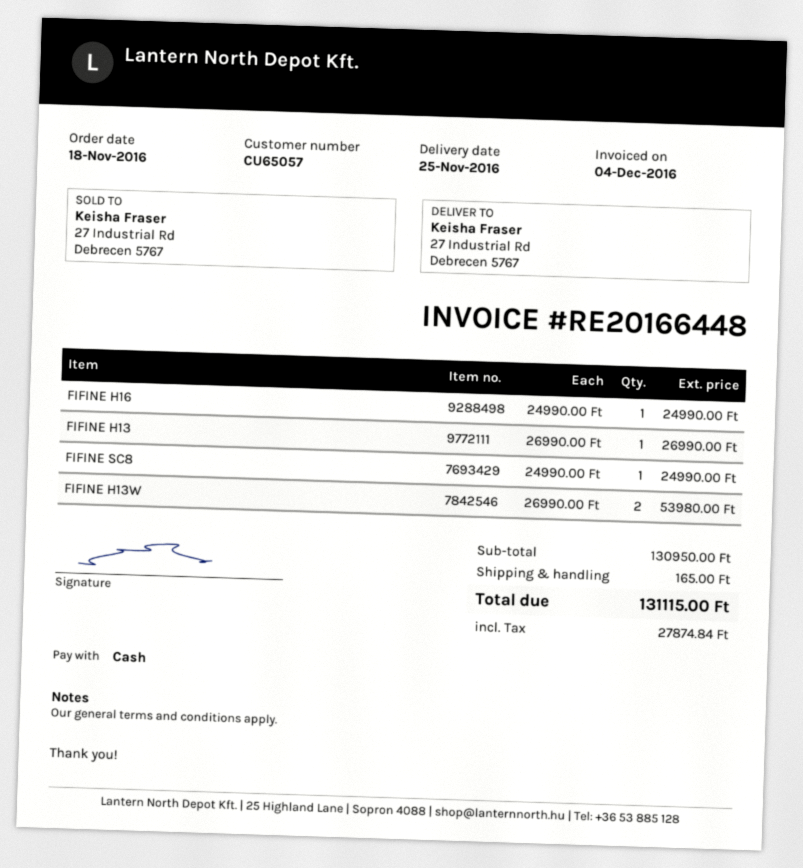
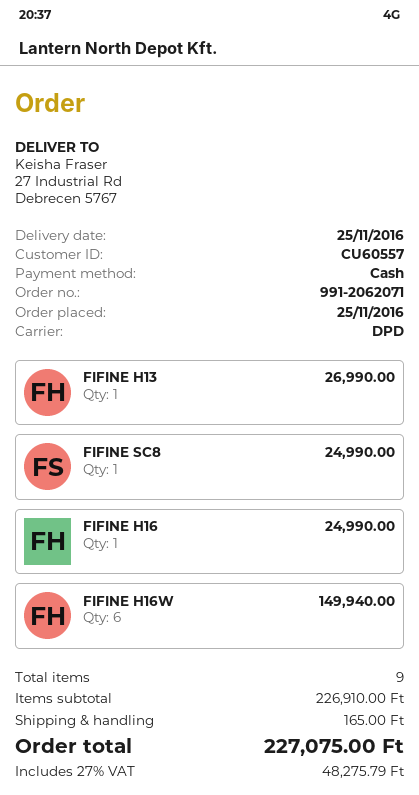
order date: 2016-11-18 -> 2016-11-25
customer number: CU65057 -> CU60557
FIFINE H13W: 2 for 53980.00 -> none
FIFINE H16W: none -> 6 for 149940.00
subtotal: 130950.00 -> 226910.00
tax: 27874.84 -> 48275.79
total: 131115.00 -> 227075.00

